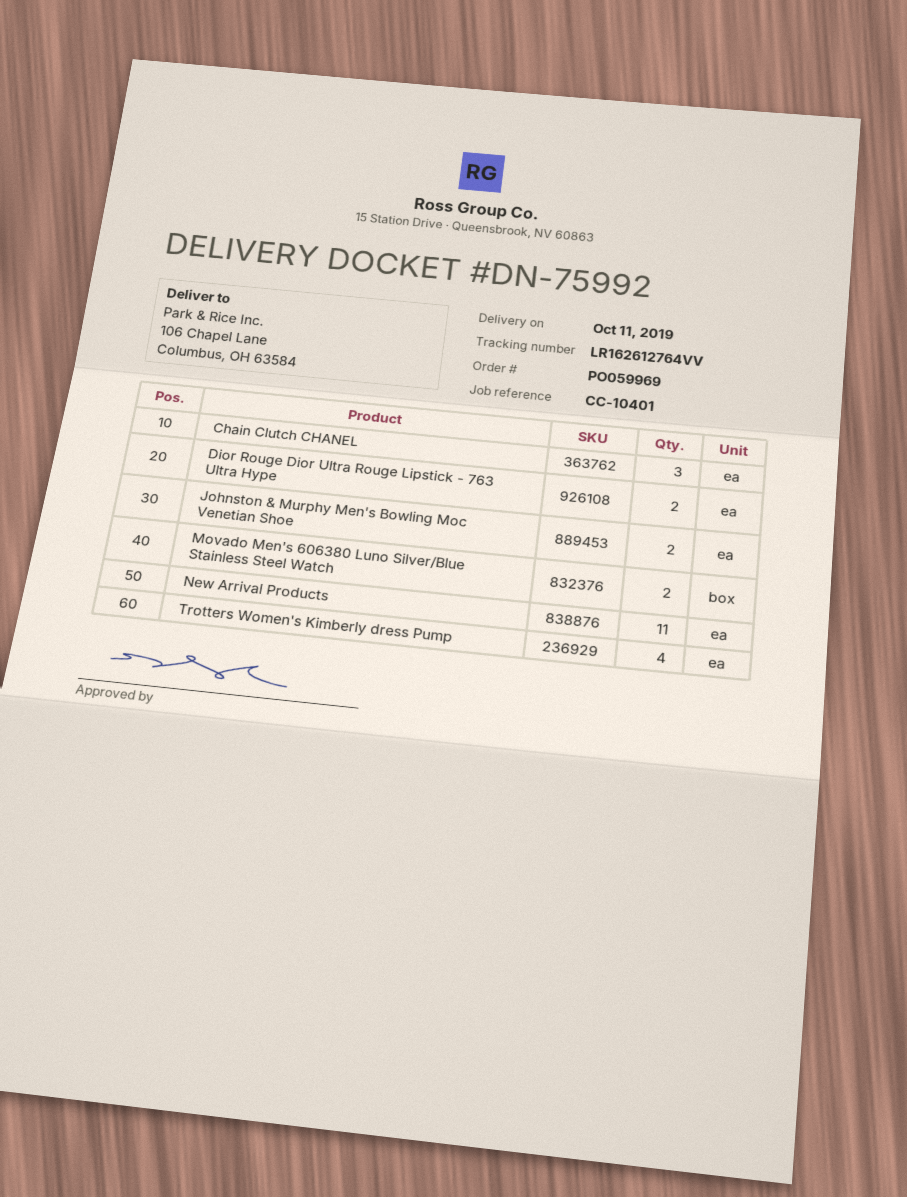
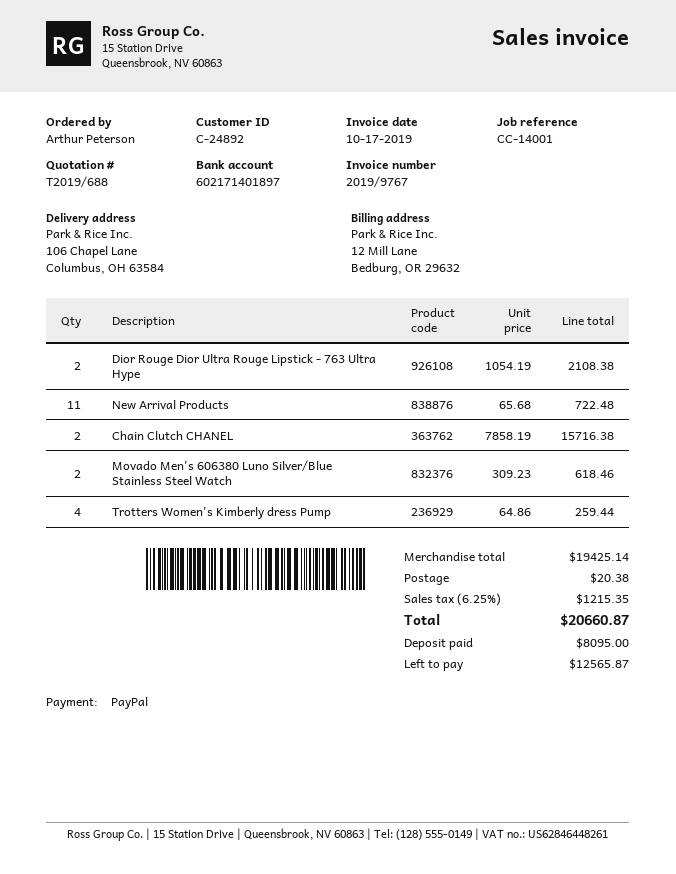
reference: CC-10401 -> CC-14001
Chain Clutch CHANEL: 3 -> 2
Johnston & Murphy Men's Bowling Moc Venetian Shoe: 2 -> none

